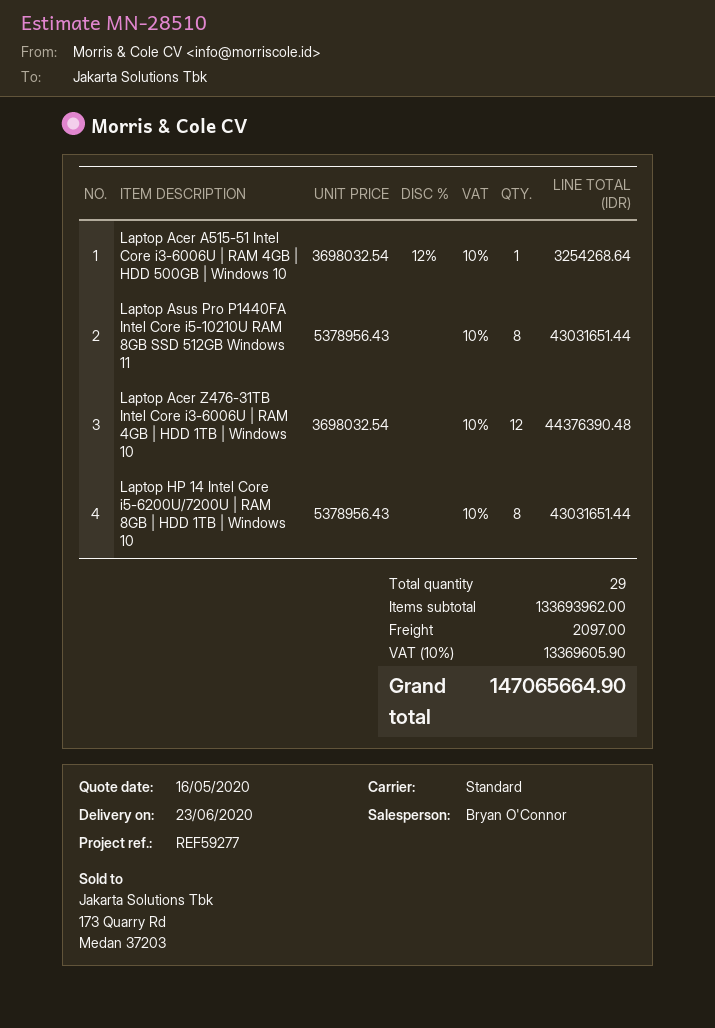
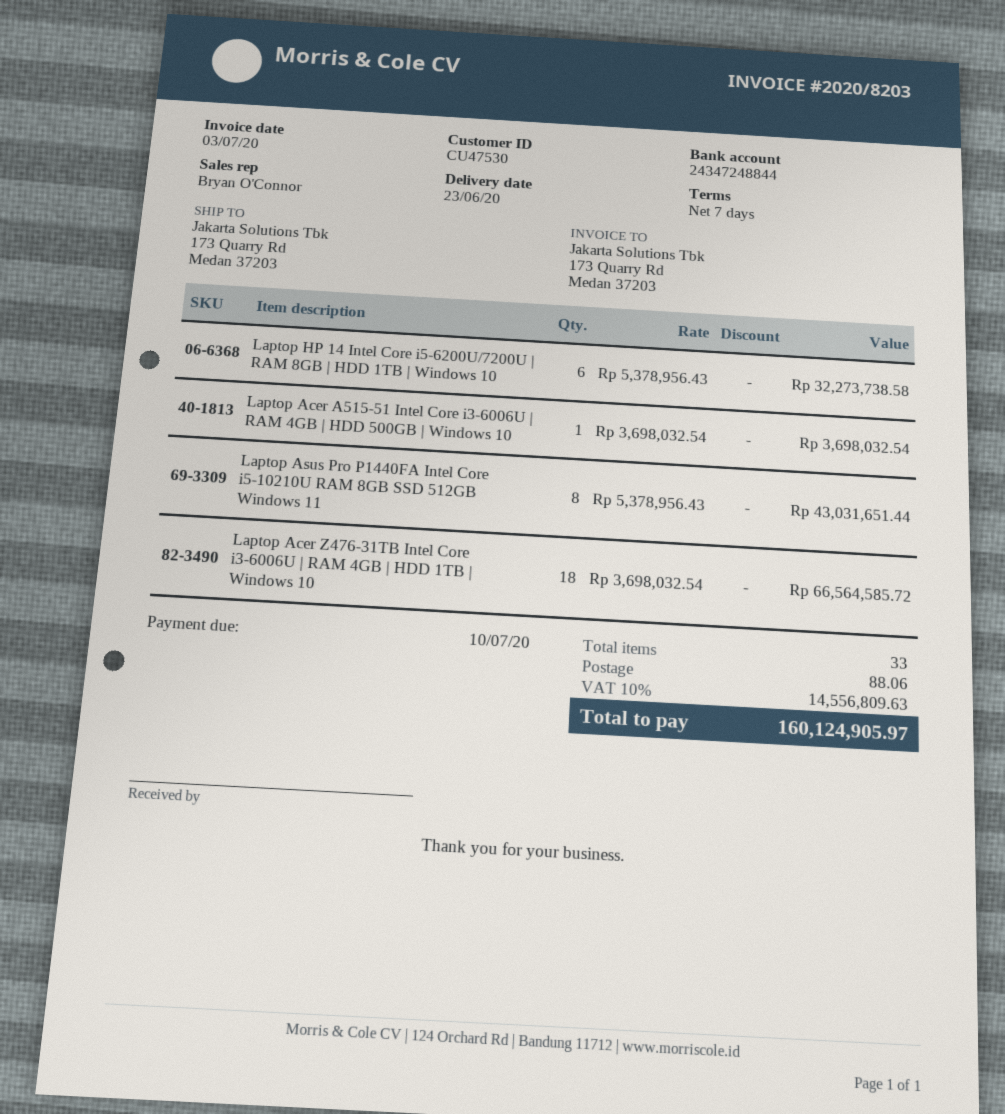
Laptop Acer A515-51 Intel Core i3-6006U | RAM 4GB | HDD 500GB | Windows 10: 1 x 3698032.54 - 12% = 3254268.64 -> 1 x 3698032.54 = 3698032.54
Laptop Acer Z476-31TB Intel Core i3-6006U | RAM 4GB | HDD 1TB | Windows 10: 12 x 3698032.54 = 44376390.48 -> 18 x 3698032.54 = 66564585.72
Laptop HP 14 Intel Core i5-6200U/7200U | RAM 8GB | HDD 1TB | Windows 10: 8 x 5378956.43 = 43031651.44 -> 6 x 5378956.43 = 32273738.58
total quantity: 29 -> 33
shipping: 2097.00 -> 88.06
tax: 10% = 13369605.90 -> 10% = 14556809.63
total: 147065664.90 -> 160124905.97

